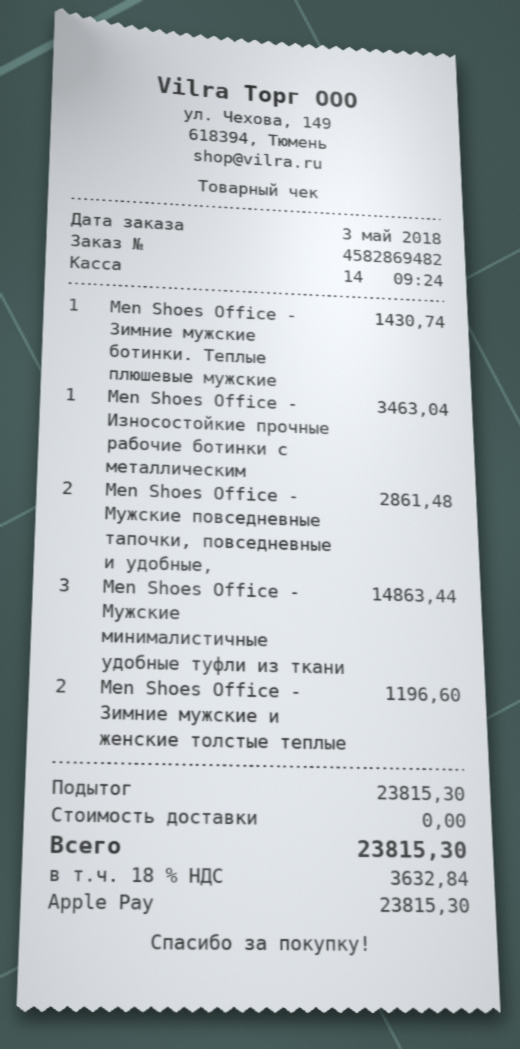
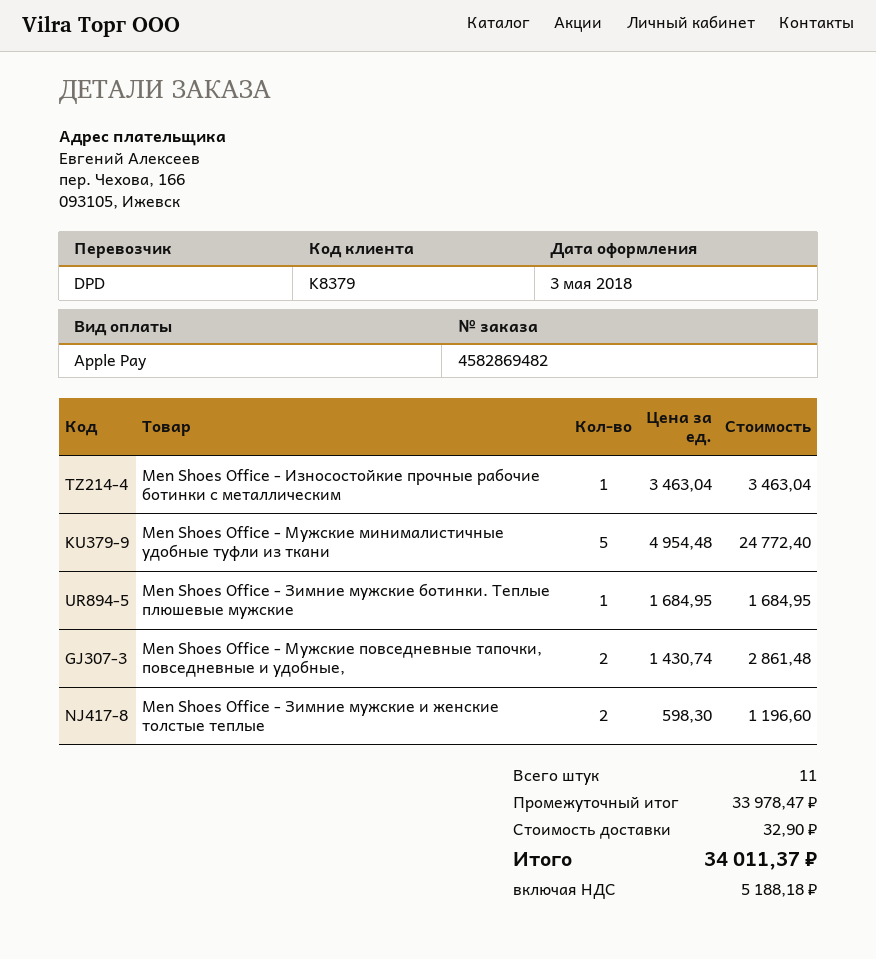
Men Shoes Office - Зимние мужские ботинки. Теплые плюшевые мужские: 1 for 1430.74 -> 1 for 1684.95
Men Shoes Office - Мужские минималистичные удобные туфли из ткани: 3 for 14863.44 -> 5 for 24772.40
subtotal: 23815.30 -> 33978.47
shipping: 0.00 -> 32.90
tax: 3632.84 -> 5188.18
total: 23815.30 -> 34011.37

